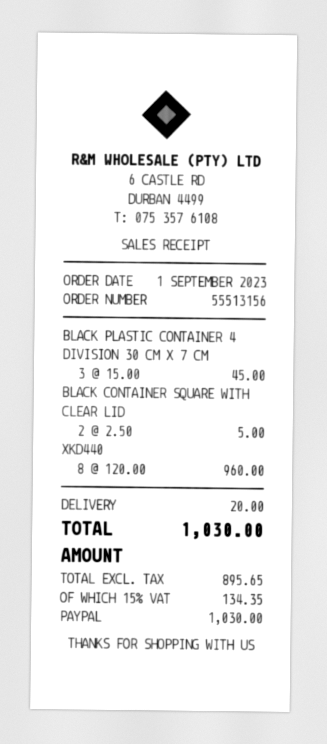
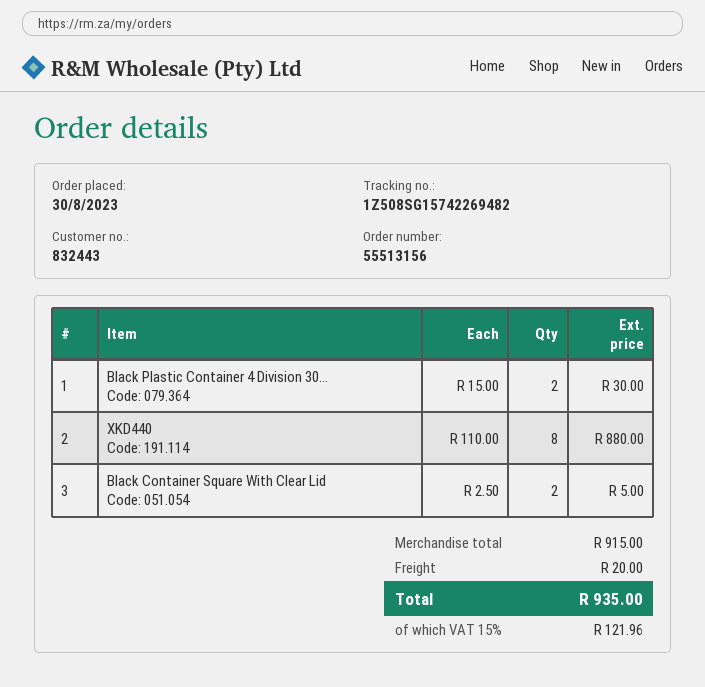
order date: 2023-09-01 -> 2023-08-30
BLACK PLASTIC CONTAINER 4 DIVISION 30 CM X 7 CM: 3 x 15.00 = 45.00 -> 2 x 15.00 = 30.00
XKD440: 8 x 120.00 = 960.00 -> 8 x 110.00 = 880.00
tax: 15% = 134.35 -> 15% = 121.96
total: 1030.00 -> 935.00

